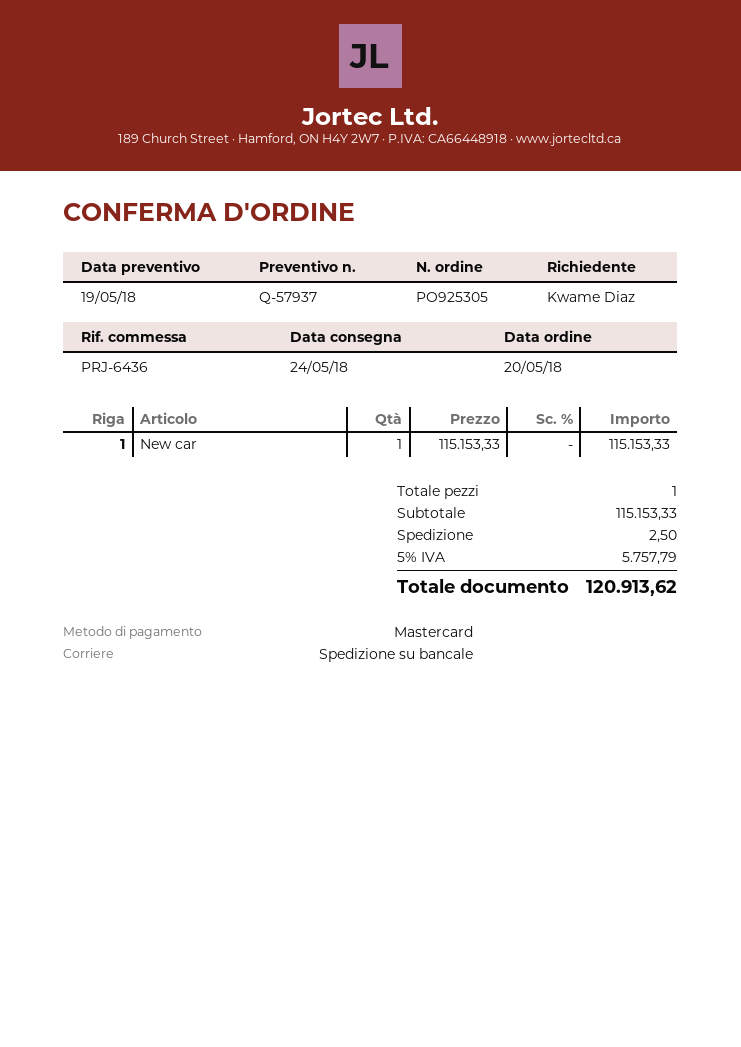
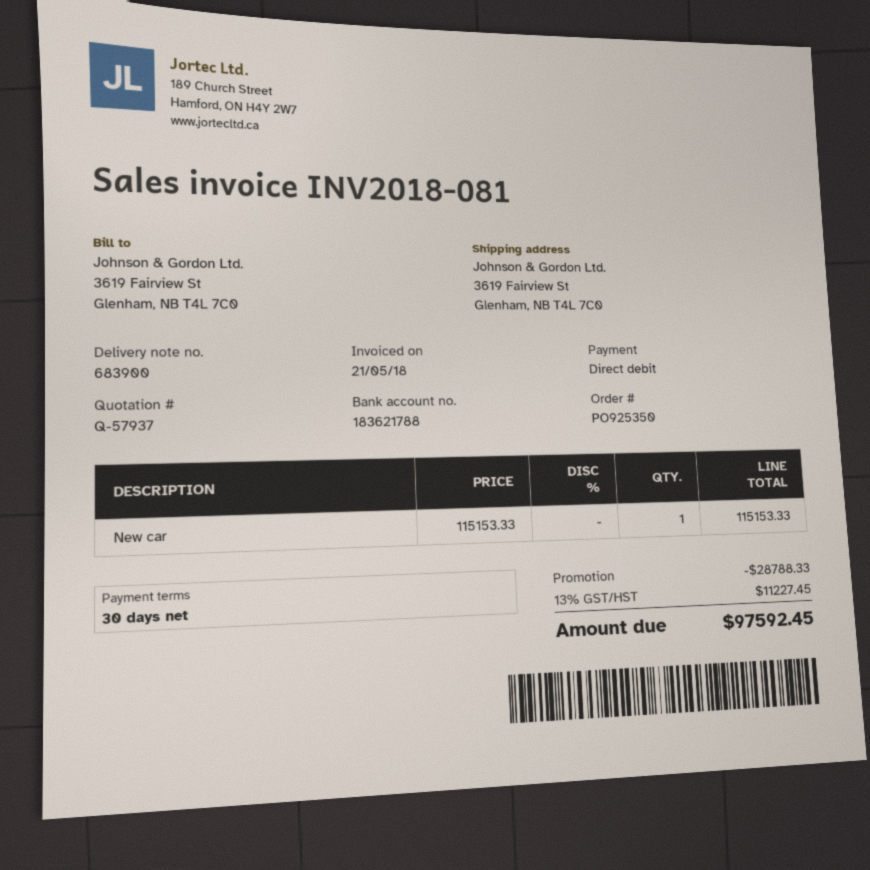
order number: PO925305 -> PO925350
payment method: Mastercard -> direct debit
discount: none -> 28788.33
shipping: 2.50 -> none
tax: 5% = 5757.79 -> 13% = 11227.45
total: 120913.62 -> 97592.45

